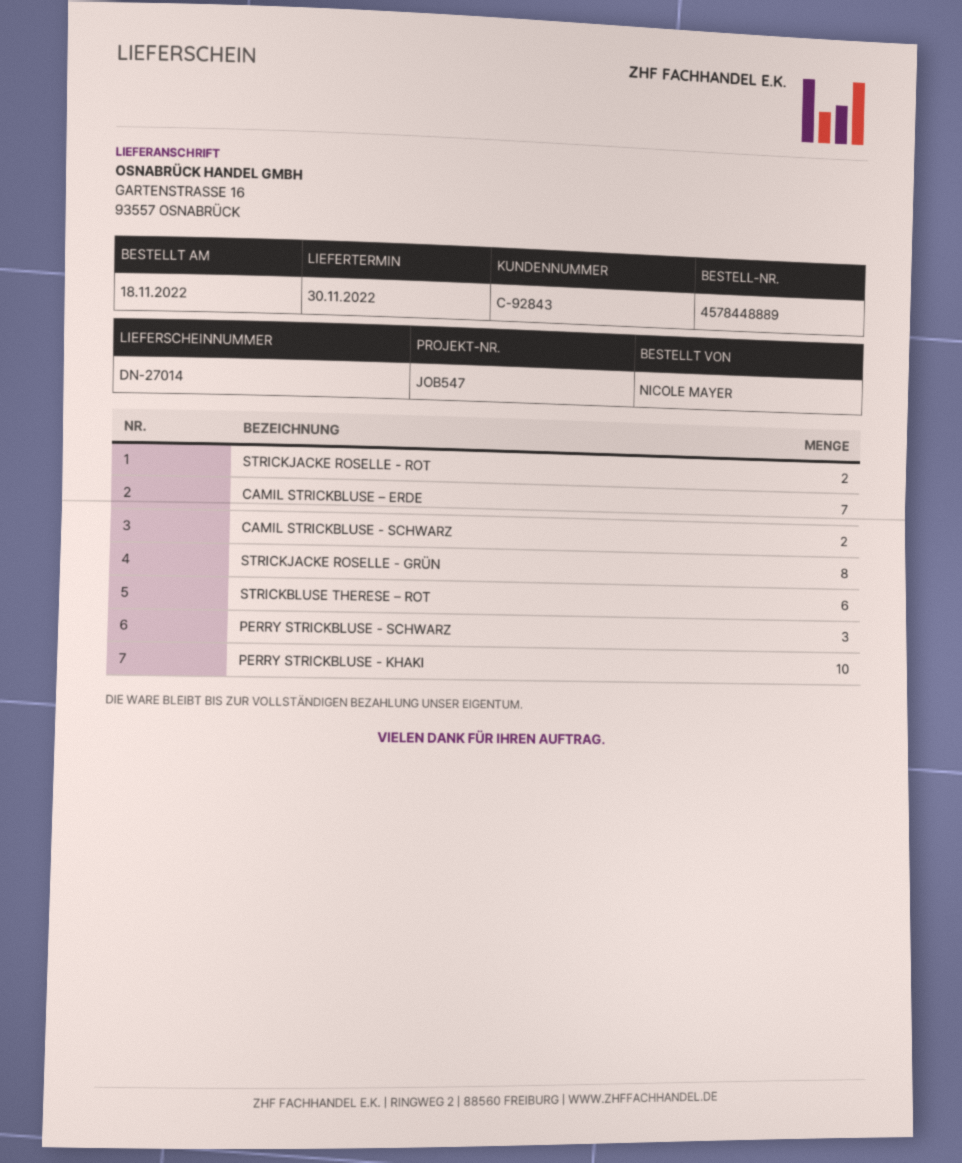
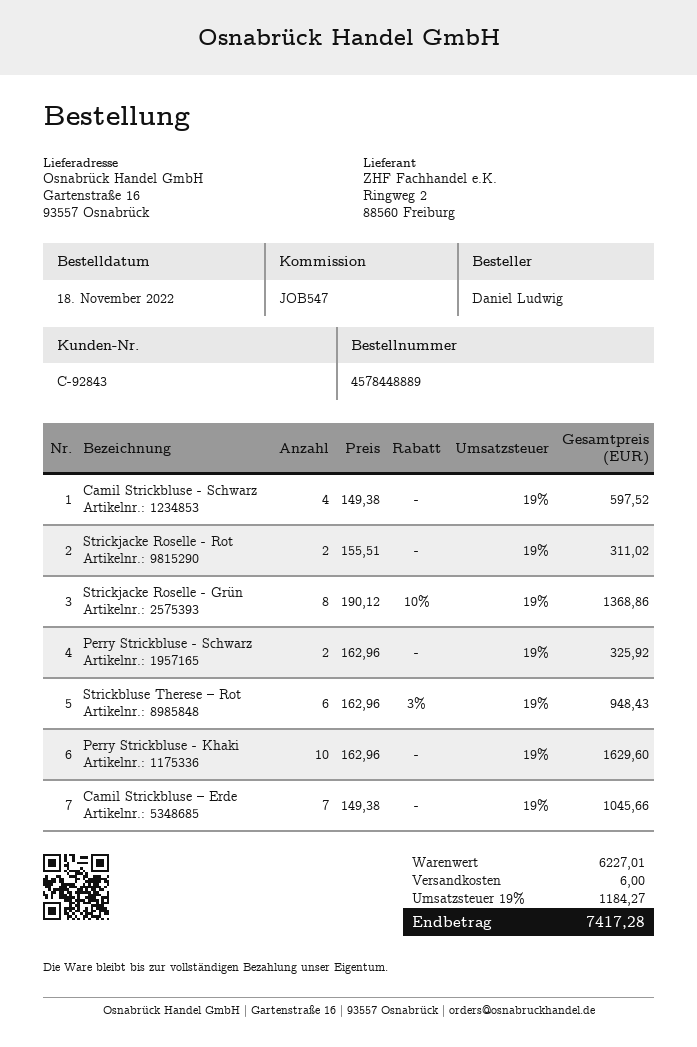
ordered by: NICOLE MAYER -> Daniel Ludwig
CAMIL STRICKBLUSE - SCHWARZ: 2 -> 4
PERRY STRICKBLUSE - SCHWARZ: 3 -> 2

